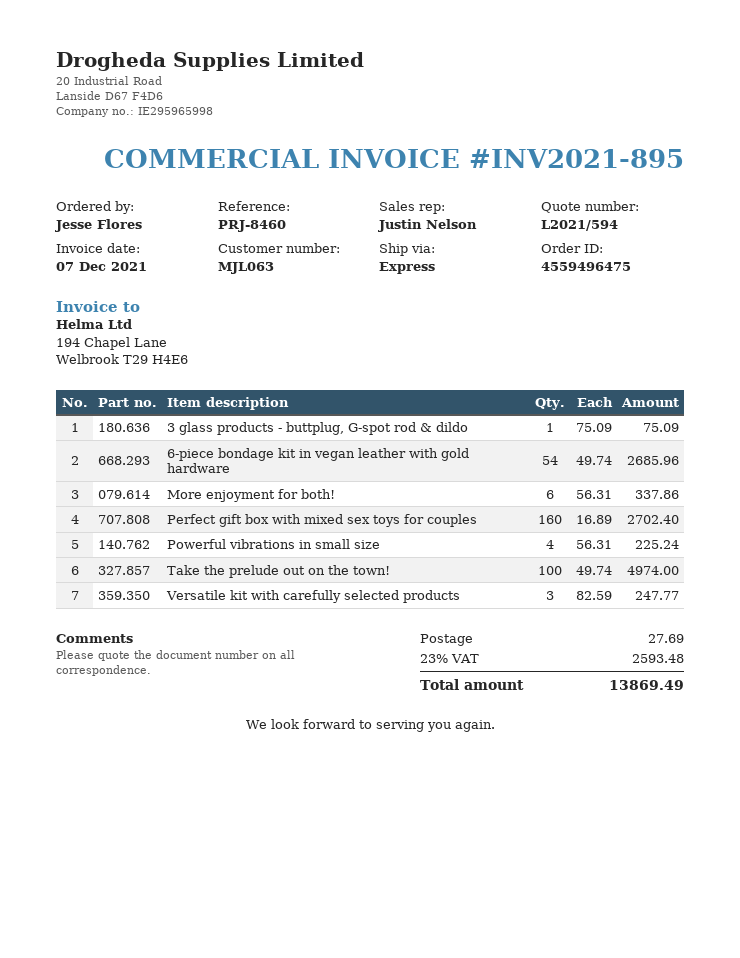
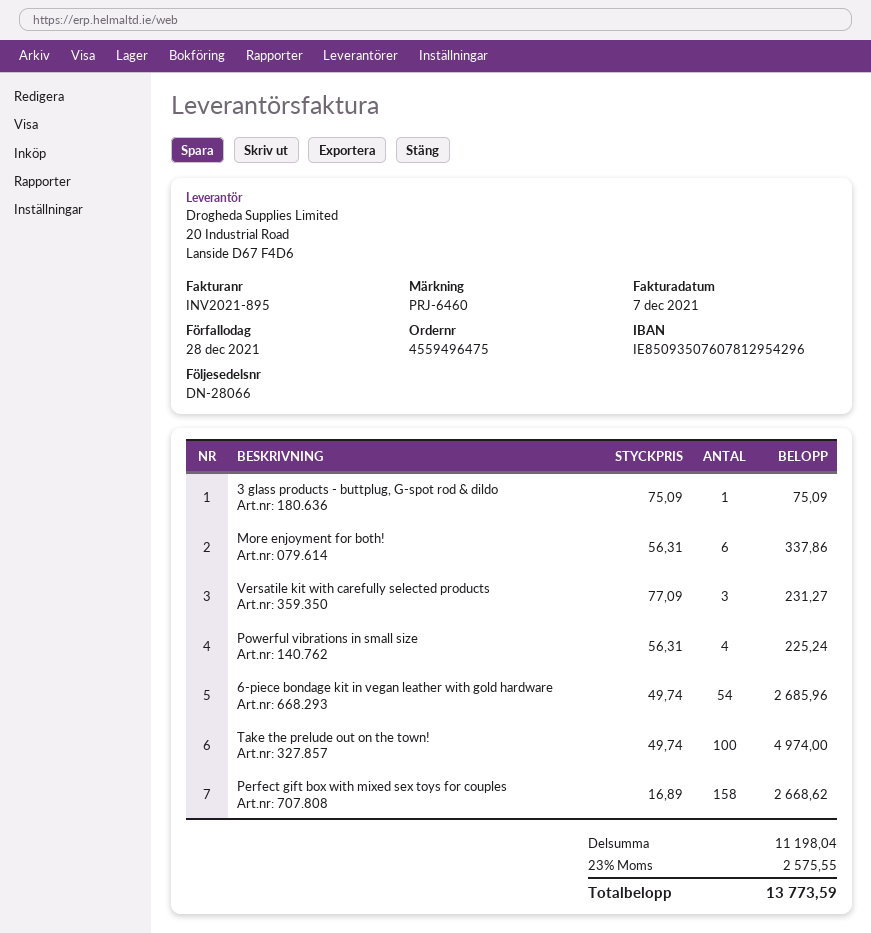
reference: PRJ-8460 -> PRJ-6460
Perfect gift box with mixed sex toys for couples: 160 x 16.89 = 2702.40 -> 158 x 16.89 = 2668.62
Versatile kit with carefully selected products: 3 x 82.59 = 247.77 -> 3 x 77.09 = 231.27
shipping: 27.69 -> none
tax: 23% = 2593.48 -> 23% = 2575.55
total: 13869.49 -> 13773.59

